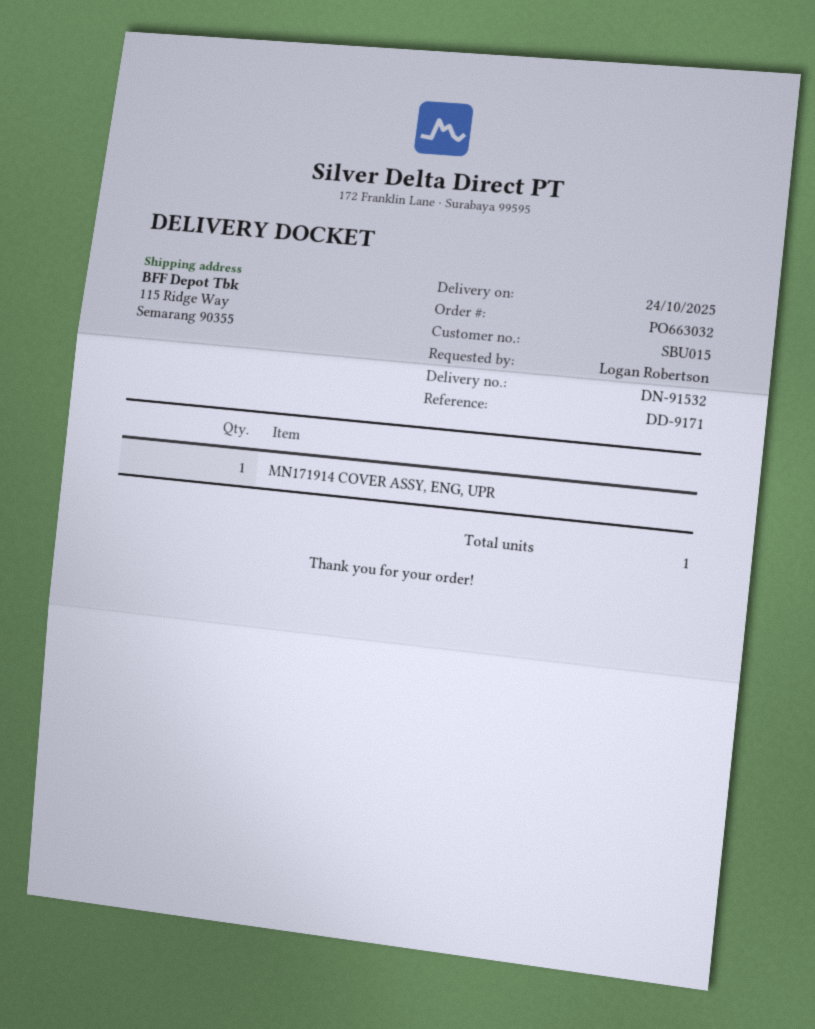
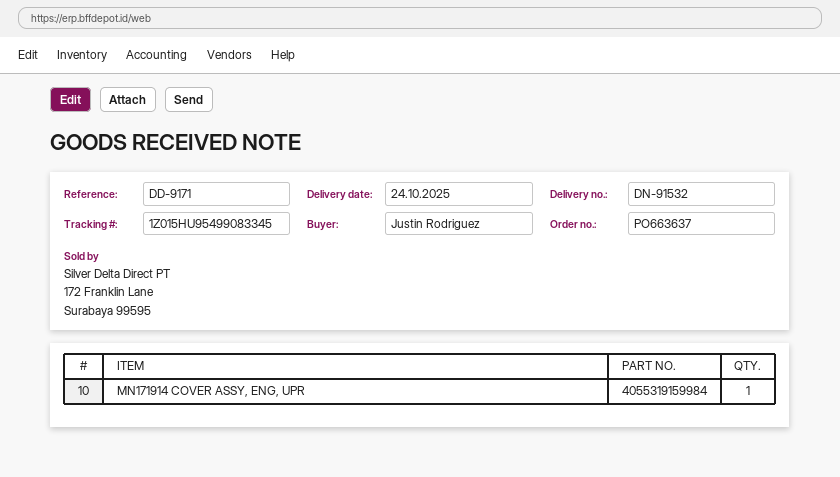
order number: PO663032 -> PO663637
ordered by: Logan Robertson -> Justin Rodriguez

